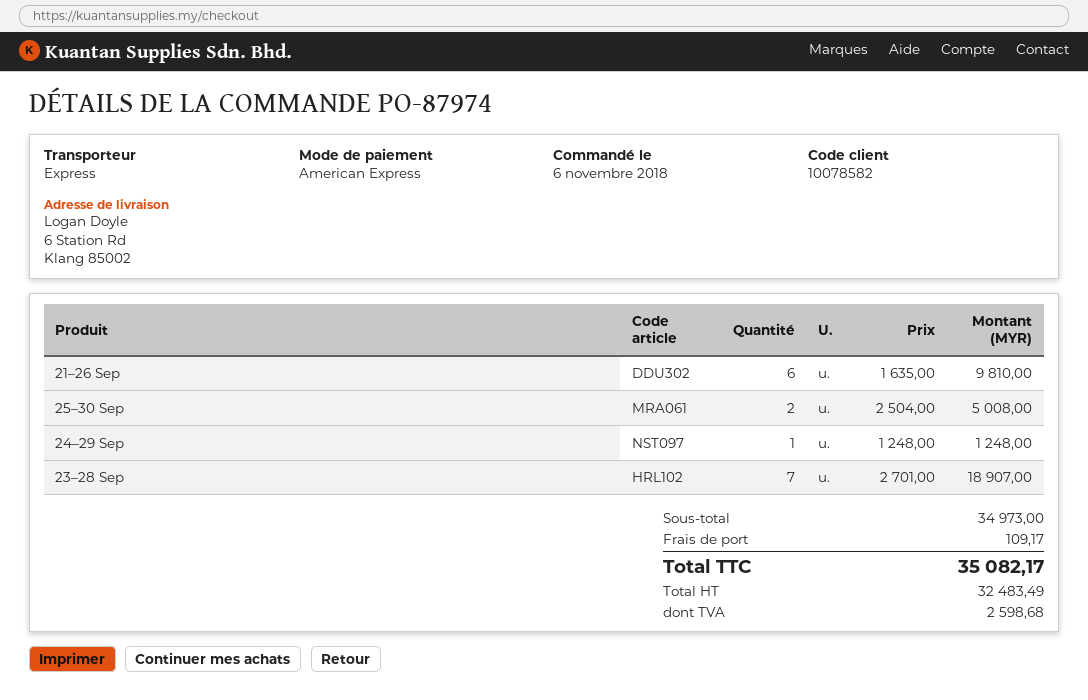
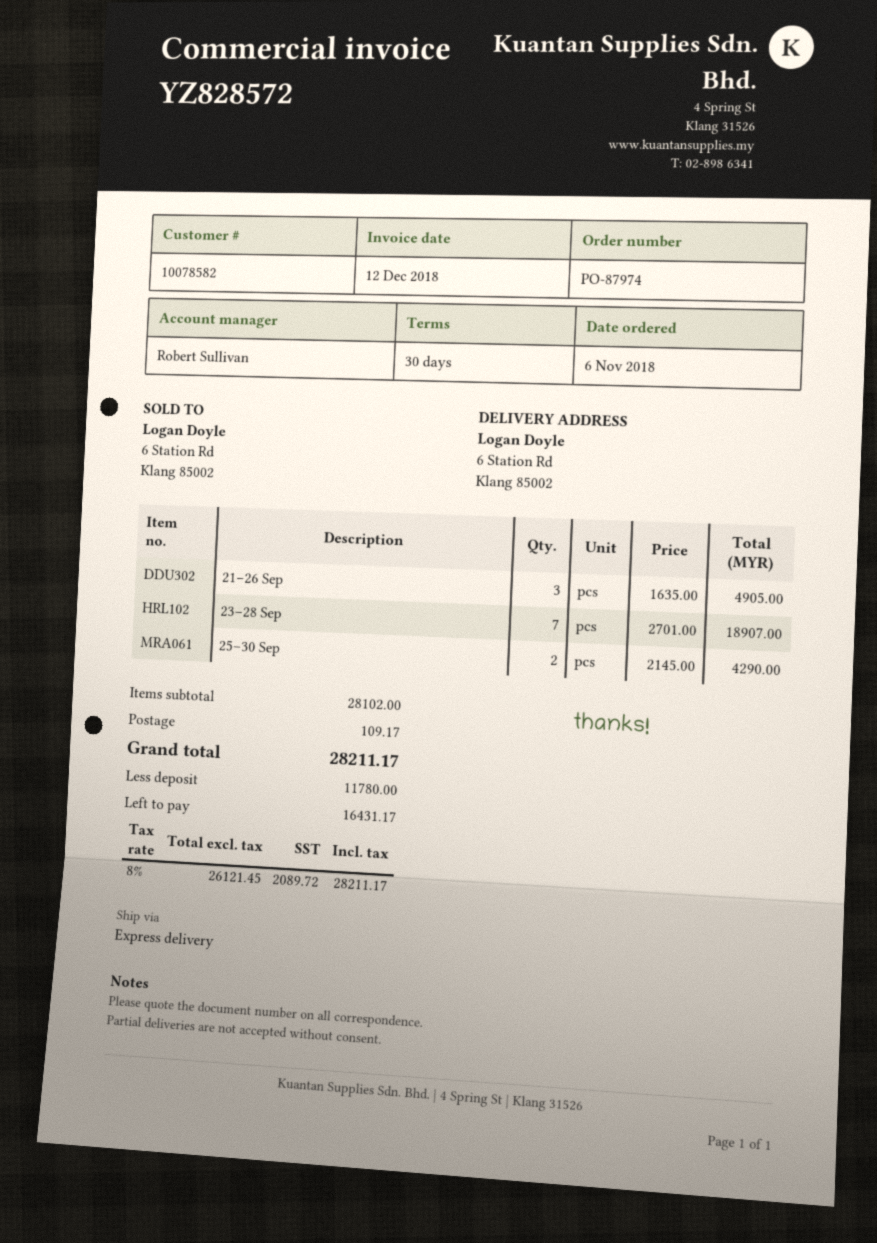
21–26 Sep: 6 x 1635.00 = 9810.00 -> 3 x 1635.00 = 4905.00
25–30 Sep: 2 x 2504.00 = 5008.00 -> 2 x 2145.00 = 4290.00
24–29 Sep: 1 x 1248.00 = 1248.00 -> none
subtotal: 34973.00 -> 28102.00
net: 32483.49 -> 26121.45
tax: 2598.68 -> 2089.72
total: 35082.17 -> 28211.17

